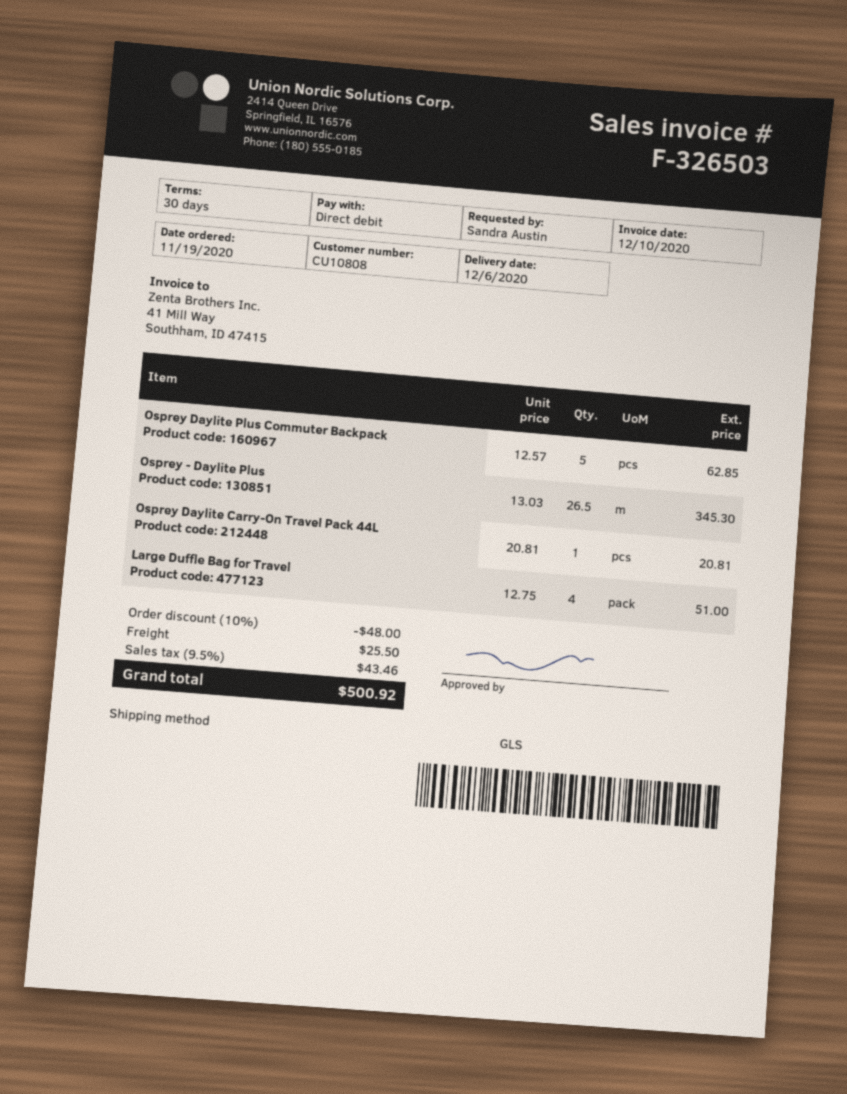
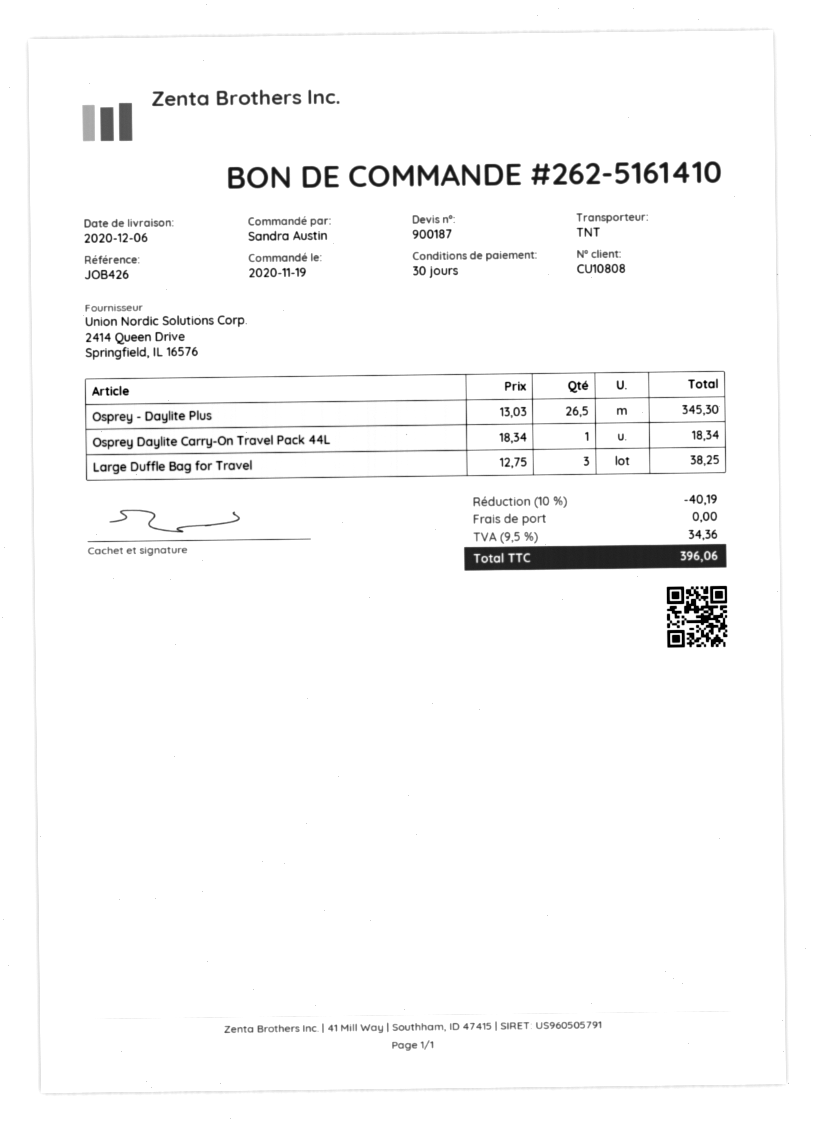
shipping method: GLS -> TNT
Osprey Daylite Plus Commuter Backpack: 5 x 12.57 = 62.85 -> none
Osprey Daylite Carry-On Travel Pack 44L: 1 x 20.81 = 20.81 -> 1 x 18.34 = 18.34
Large Duffle Bag for Travel: 4 x 12.75 = 51.00 -> 3 x 12.75 = 38.25
discount: 10% = 48.00 -> 10% = 40.19
shipping: 25.50 -> 0.00
tax: 9.5% = 43.46 -> 9.5% = 34.36
total: 500.92 -> 396.06

